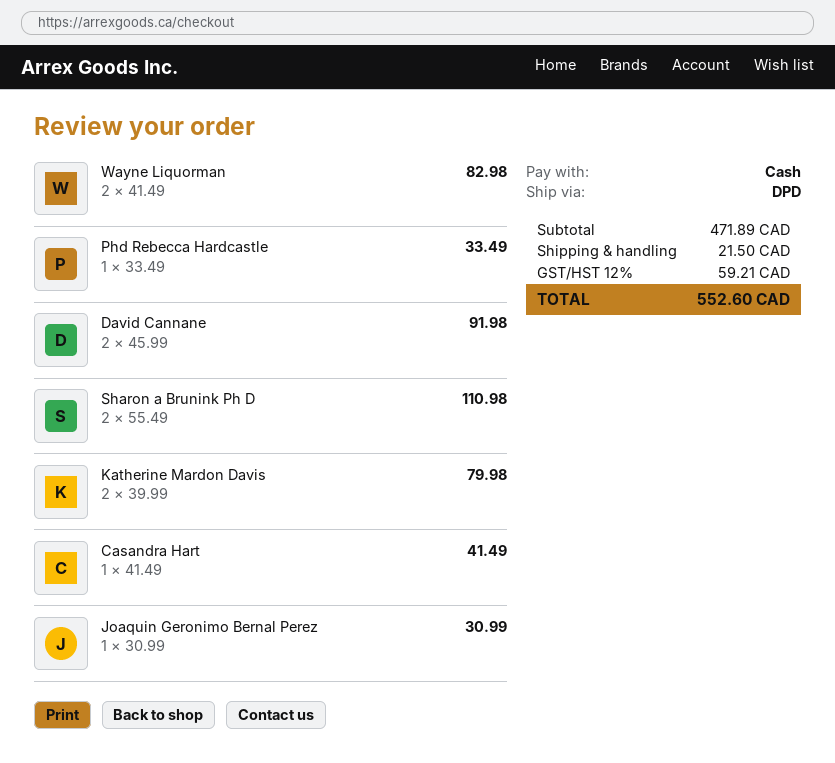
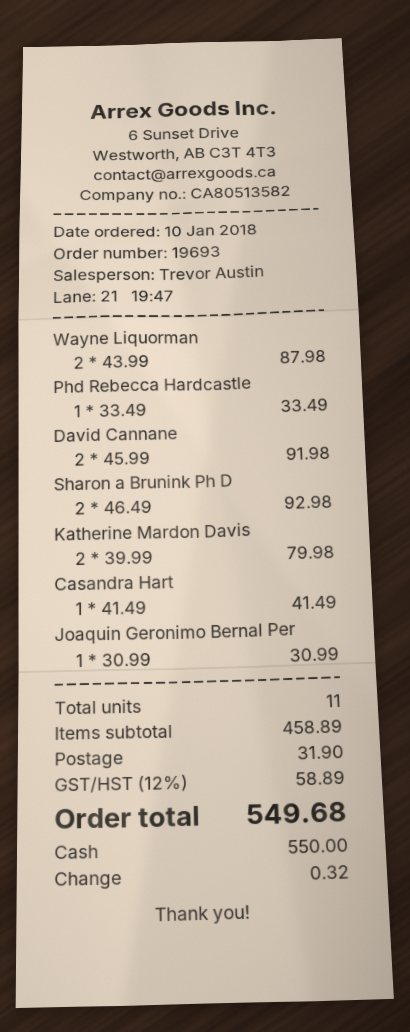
Wayne Liquorman: 2 x 41.49 = 82.98 -> 2 x 43.99 = 87.98
Sharon a Brunink Ph D: 2 x 55.49 = 110.98 -> 2 x 46.49 = 92.98
subtotal: 471.89 -> 458.89
shipping: 21.50 -> 31.90
tax: 12% = 59.21 -> 12% = 58.89
total: 552.60 -> 549.68

